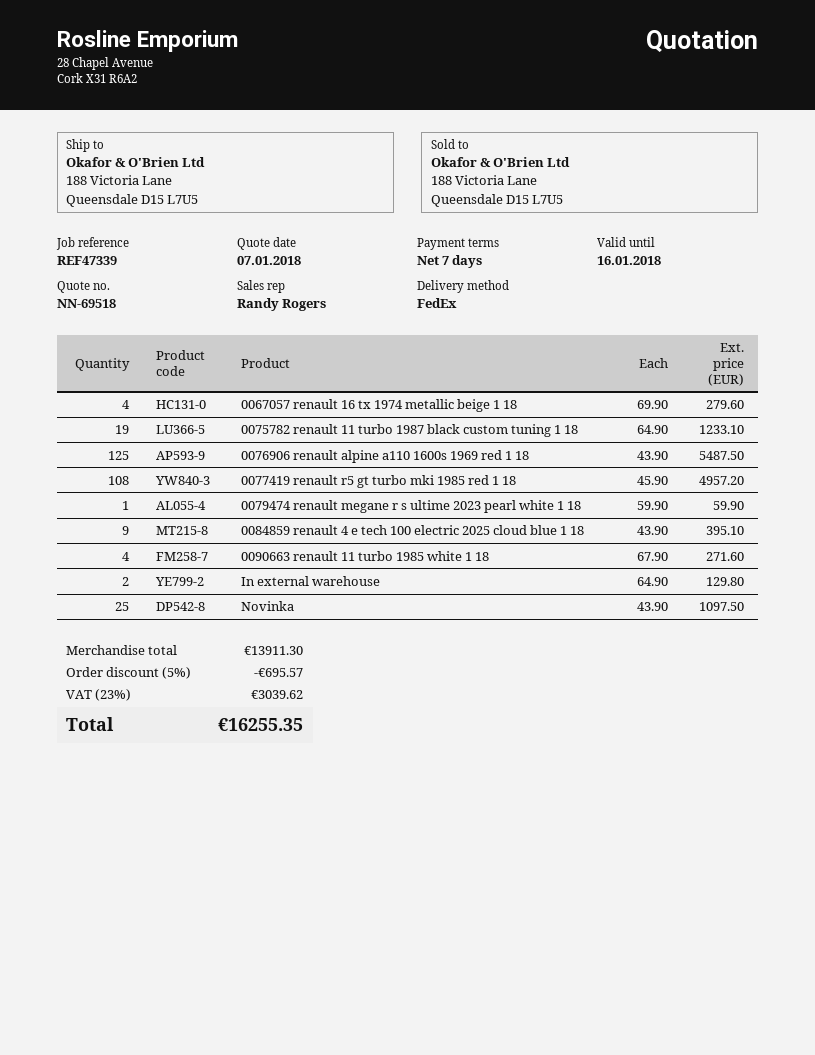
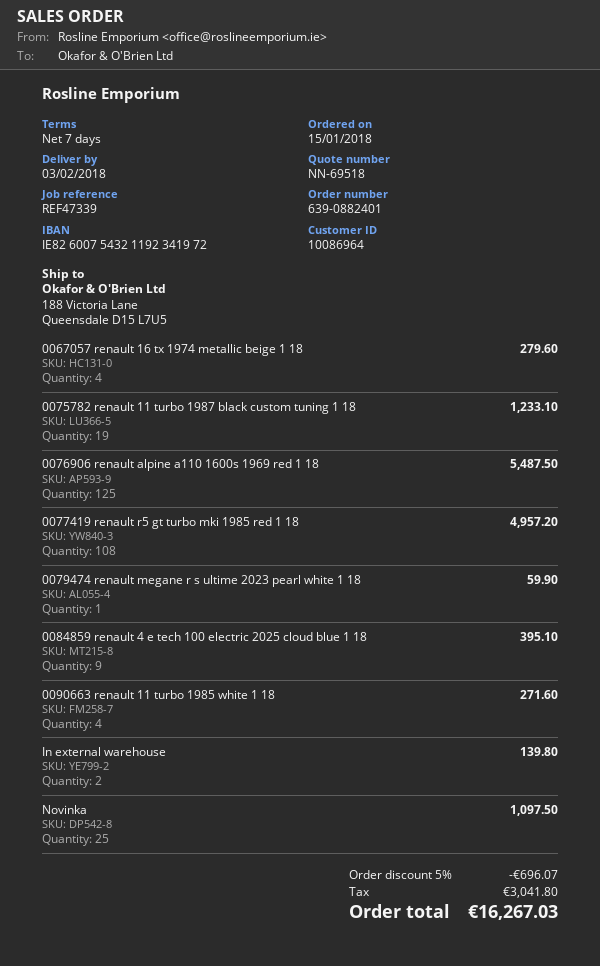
In external warehouse: 2 for 129.80 -> 2 for 139.80
discount: 5% = 695.57 -> 5% = 696.07
tax: 3039.62 -> 3041.80
total: 16255.35 -> 16267.03

